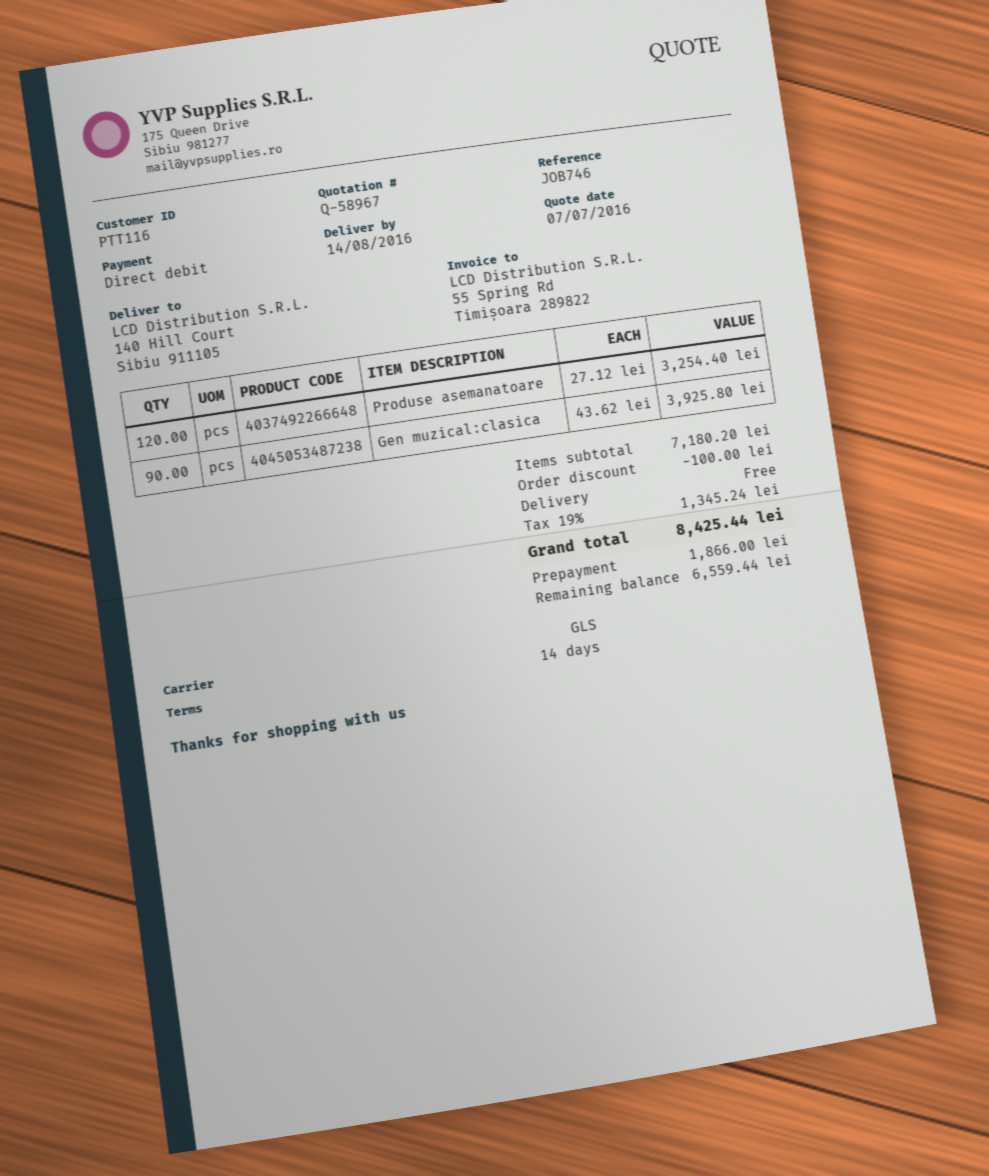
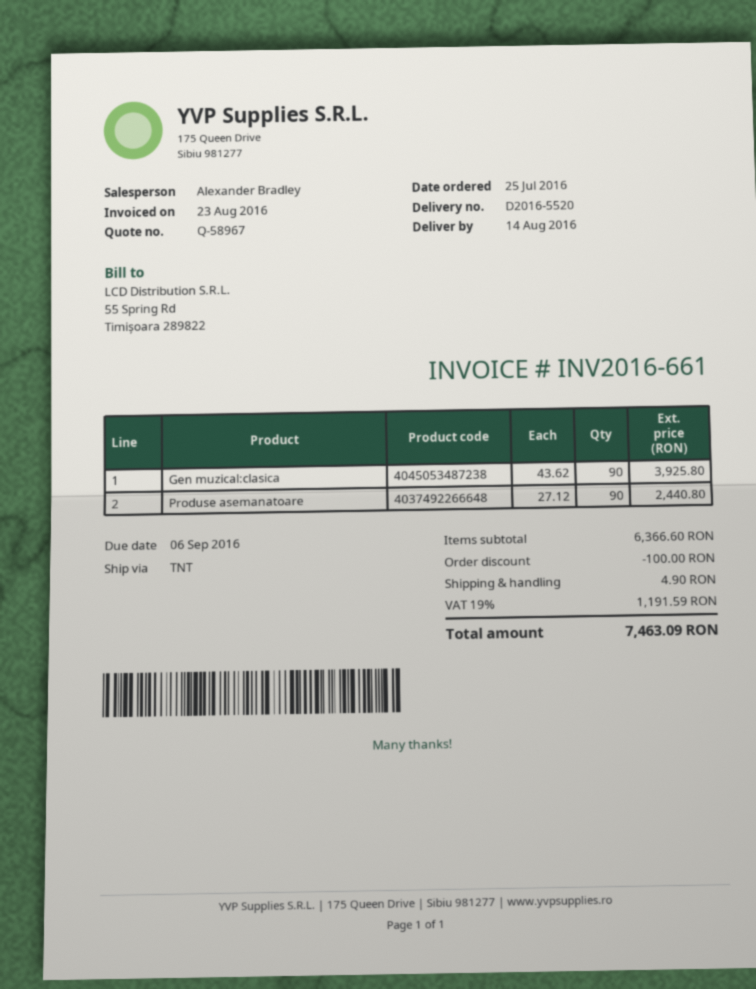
shipping method: GLS -> TNT
Produse asemanatoare: 120 x 27.12 = 3254.40 -> 90 x 27.12 = 2440.80
subtotal: 7180.20 -> 6366.60
shipping: 0.00 -> 4.90
tax: 19% = 1345.24 -> 19% = 1191.59
total: 8425.44 -> 7463.09

